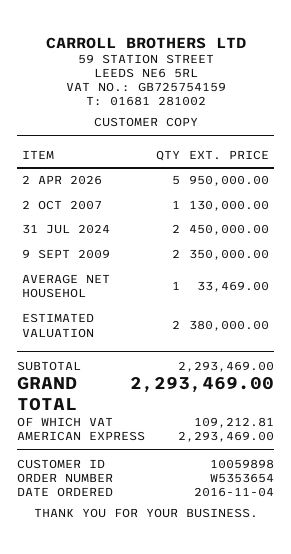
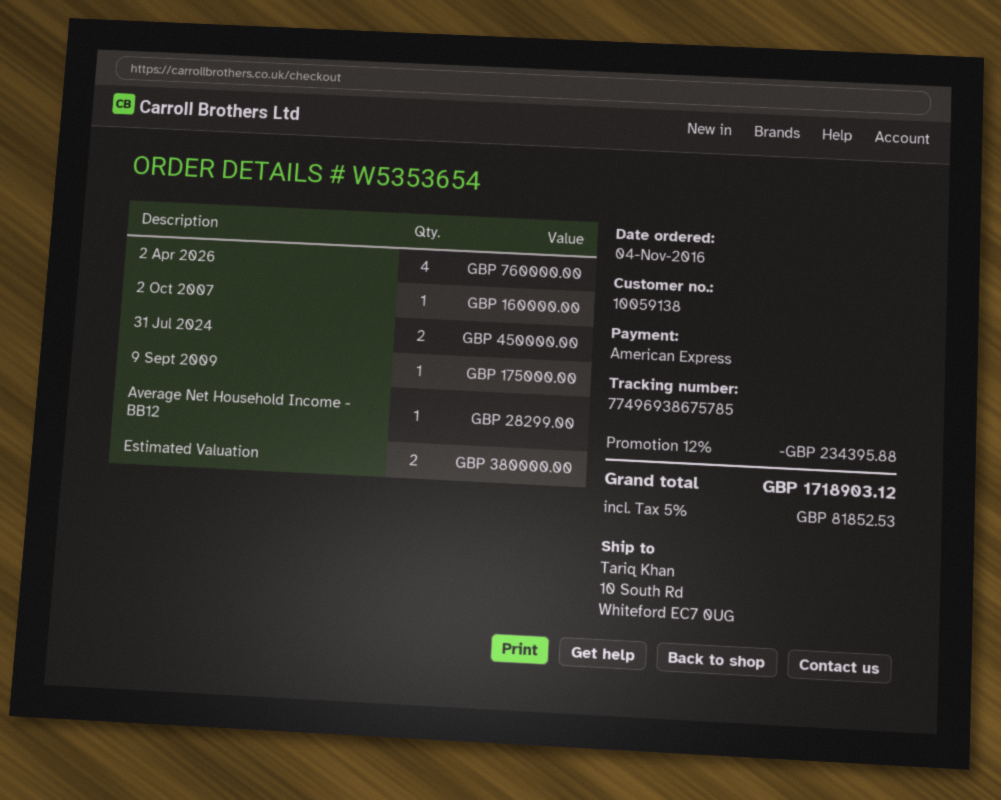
customer number: 10059898 -> 10059138
2 APR 2026: 5 for 950000.00 -> 4 for 760000.00
2 OCT 2007: 1 for 130000.00 -> 1 for 160000.00
9 SEPT 2009: 2 for 350000.00 -> 1 for 175000.00
AVERAGE NET HOUSEHOL: 1 for 33469.00 -> 1 for 28299.00
discount: none -> 12% = 234395.88
tax: 109212.81 -> 81852.53
total: 2293469.00 -> 1718903.12

